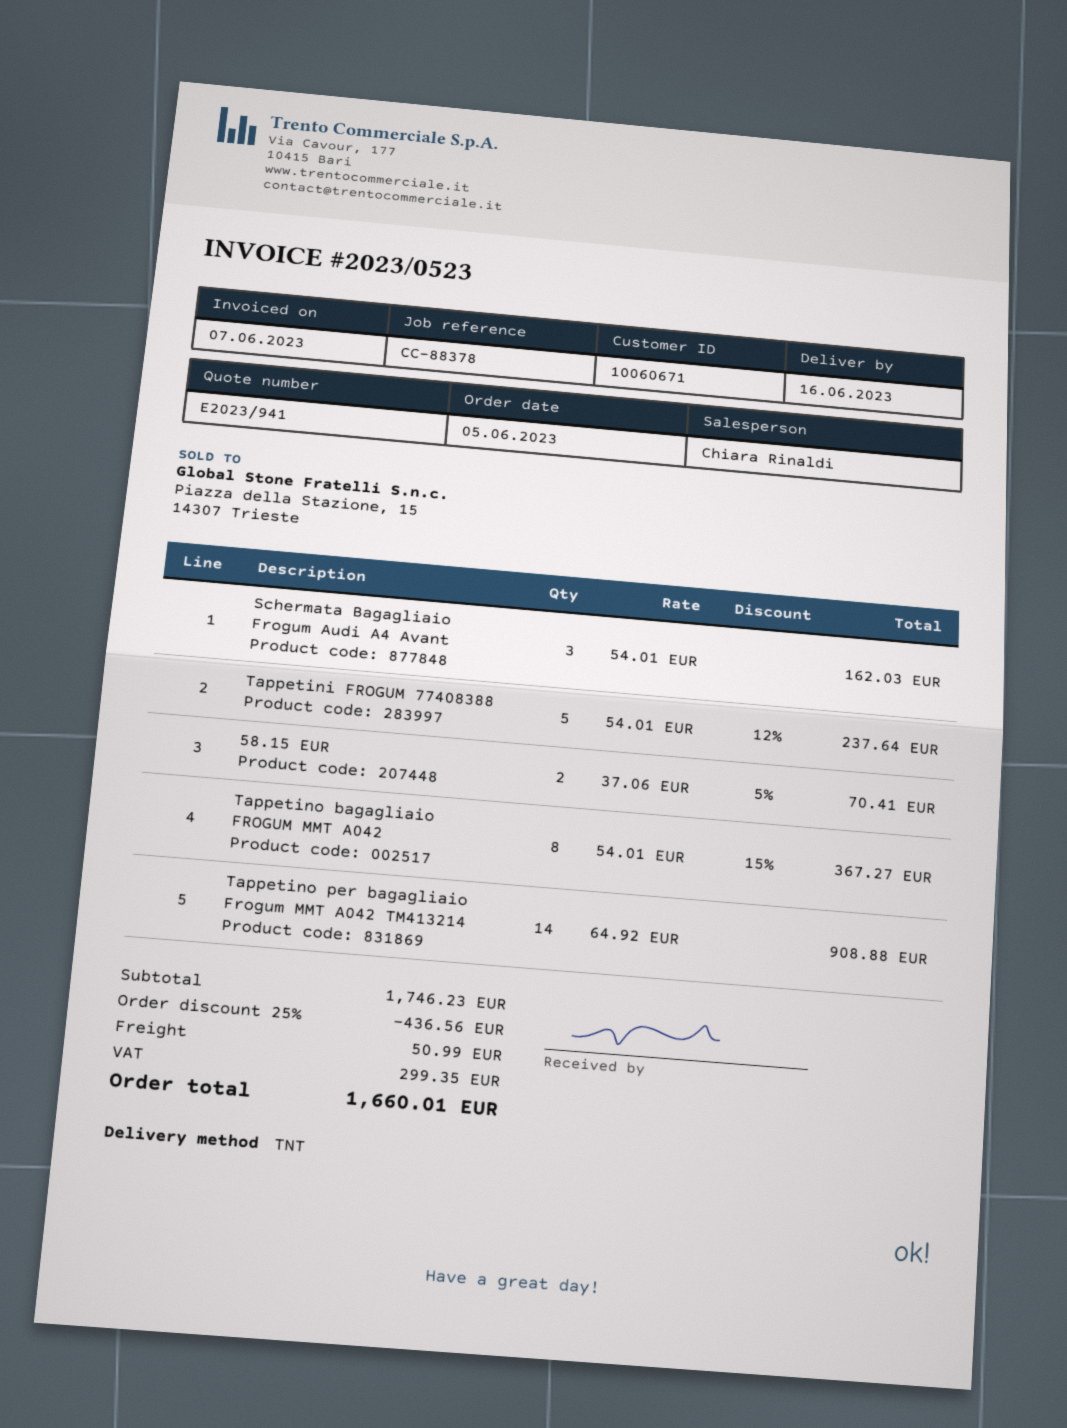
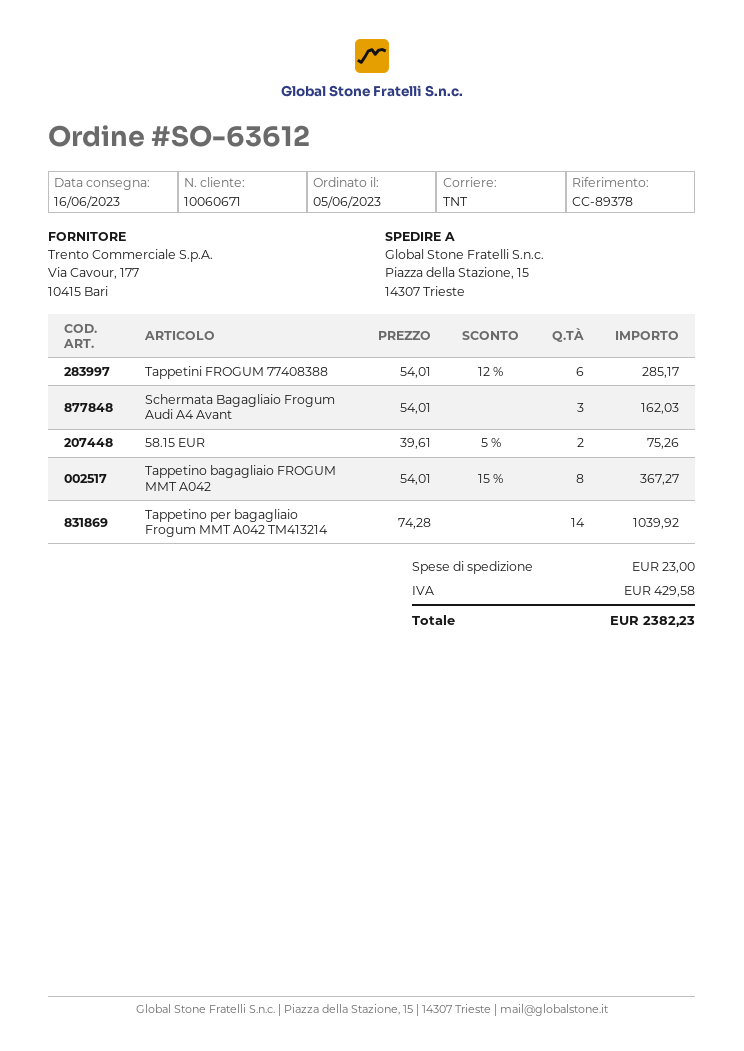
reference: CC-88378 -> CC-89378
Tappetini FROGUM 77408388: 5 x 54.01 - 12% = 237.64 -> 6 x 54.01 - 12% = 285.17
58.15 EUR: 2 x 37.06 - 5% = 70.41 -> 2 x 39.61 - 5% = 75.26
Tappetino per bagagliaio Frogum MMT A042 TM413214: 14 x 64.92 = 908.88 -> 14 x 74.28 = 1039.92
discount: 25% = 436.56 -> none
shipping: 50.99 -> 23.00
tax: 299.35 -> 429.58
total: 1660.01 -> 2382.23

